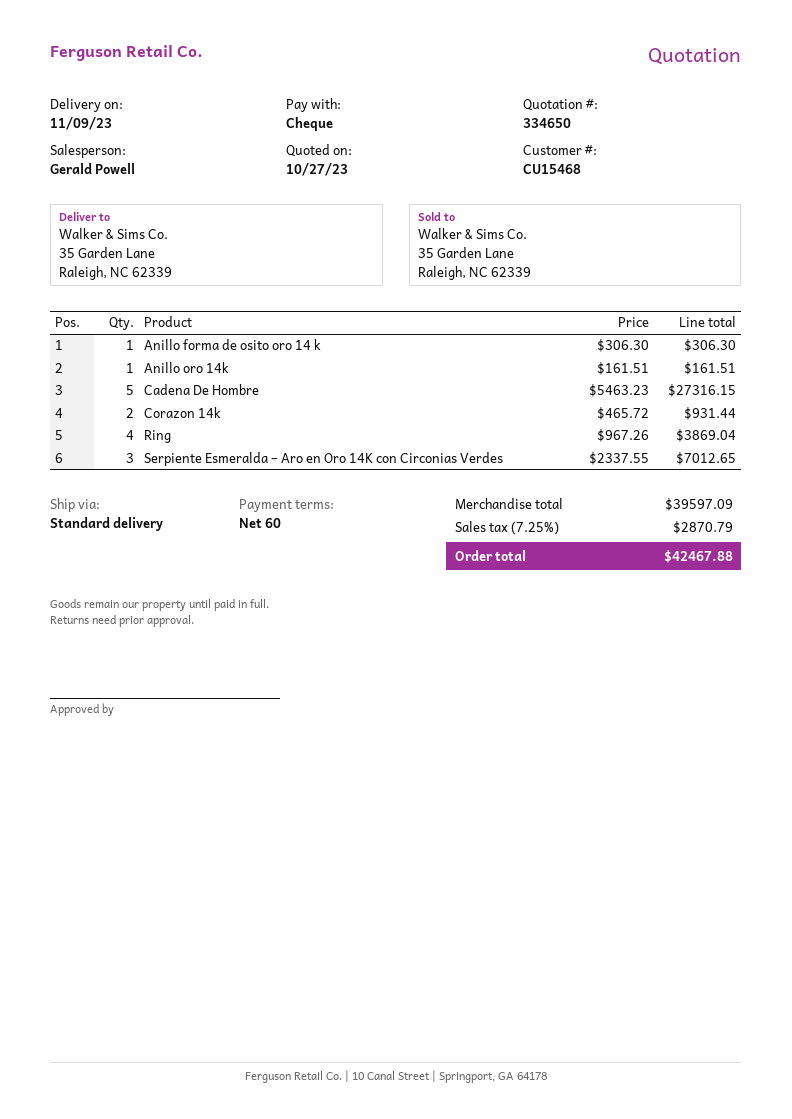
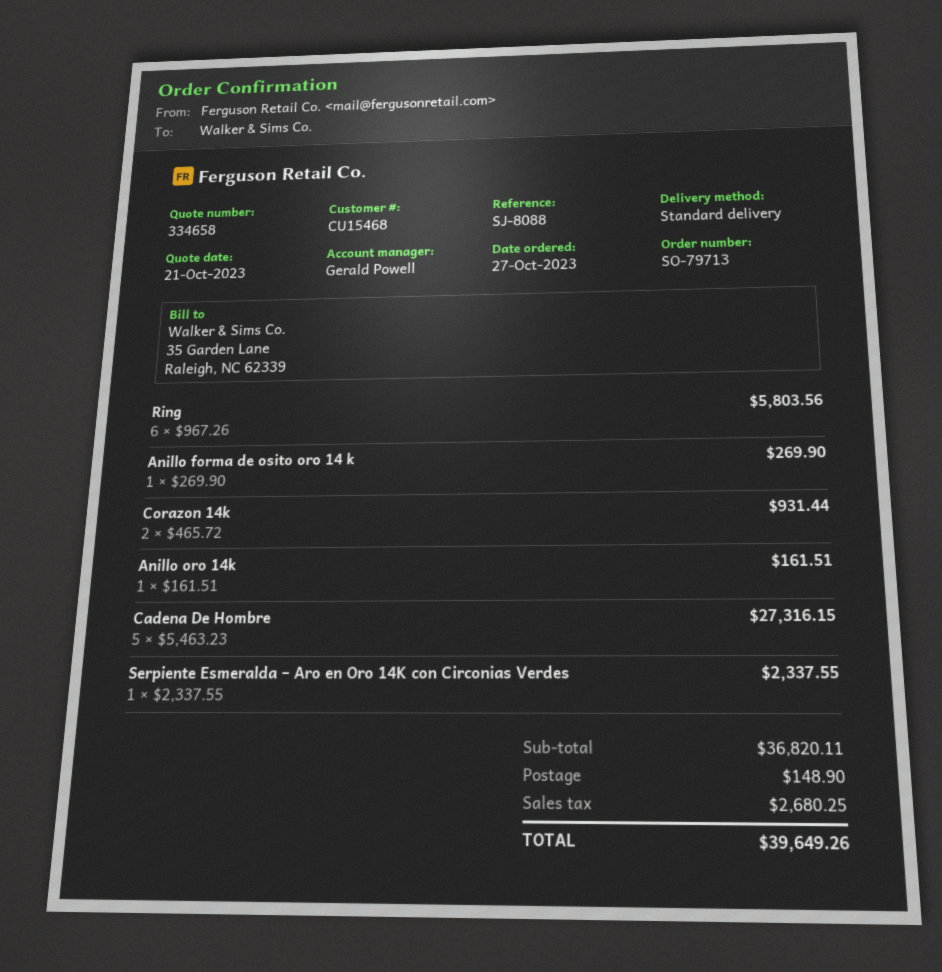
quote number: 334650 -> 334658
quote date: 2023-10-27 -> 2023-10-21
Anillo forma de osito oro 14 k: 1 x 306.30 = 306.30 -> 1 x 269.90 = 269.90
Ring: 4 x 967.26 = 3869.04 -> 6 x 967.26 = 5803.56
Serpiente Esmeralda – Aro en Oro 14K con Circonias Verdes: 3 x 2337.55 = 7012.65 -> 1 x 2337.55 = 2337.55
subtotal: 39597.09 -> 36820.11
shipping: none -> 148.90
tax: 2870.79 -> 2680.25
total: 42467.88 -> 39649.26

